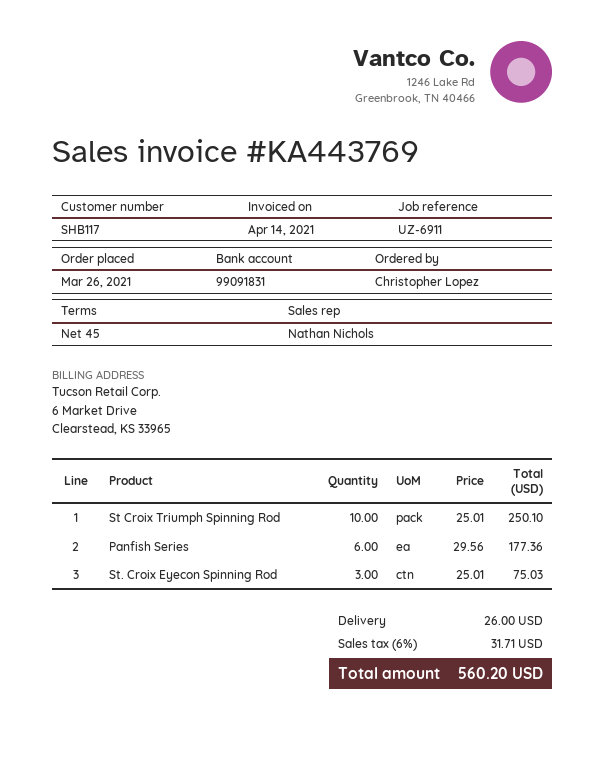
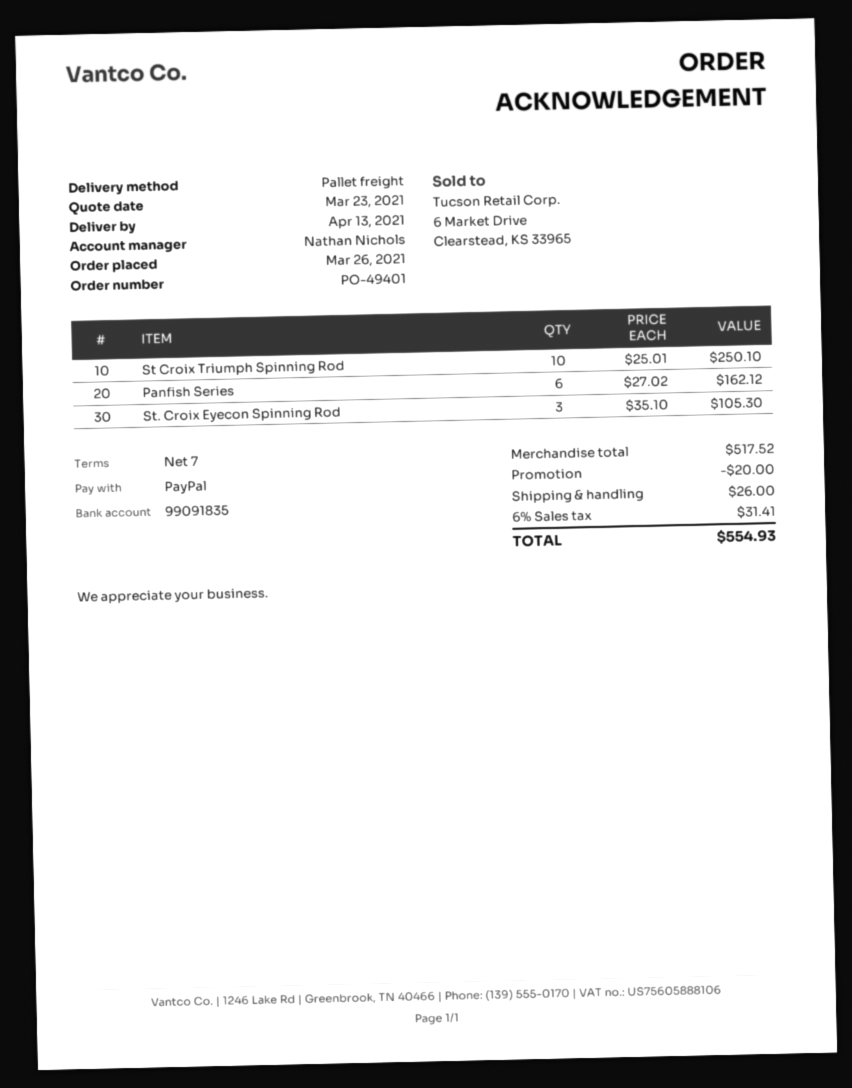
payment terms: 45 days -> 7 days
bank account: 99091831 -> 99091835
Panfish Series: 6 x 29.56 = 177.36 -> 6 x 27.02 = 162.12
St. Croix Eyecon Spinning Rod: 3 x 25.01 = 75.03 -> 3 x 35.10 = 105.30
discount: none -> 20.00
tax: 6% = 31.71 -> 6% = 31.41
total: 560.20 -> 554.93

